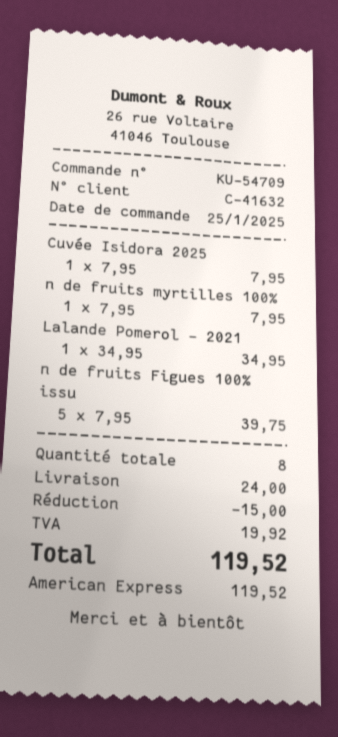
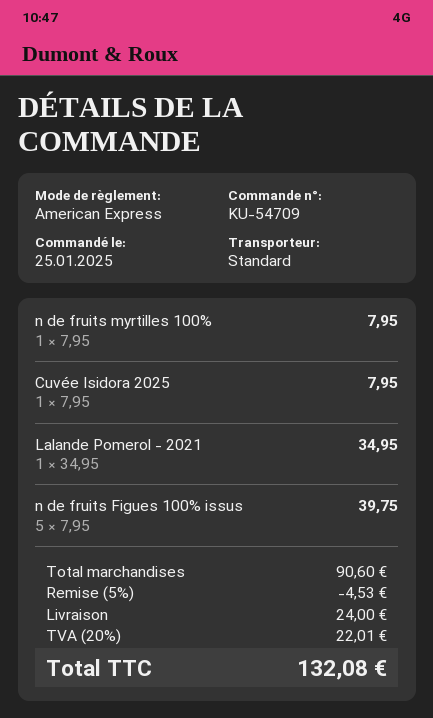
discount: 15.00 -> 4.53
tax: 19.92 -> 22.01
total: 119.52 -> 132.08

